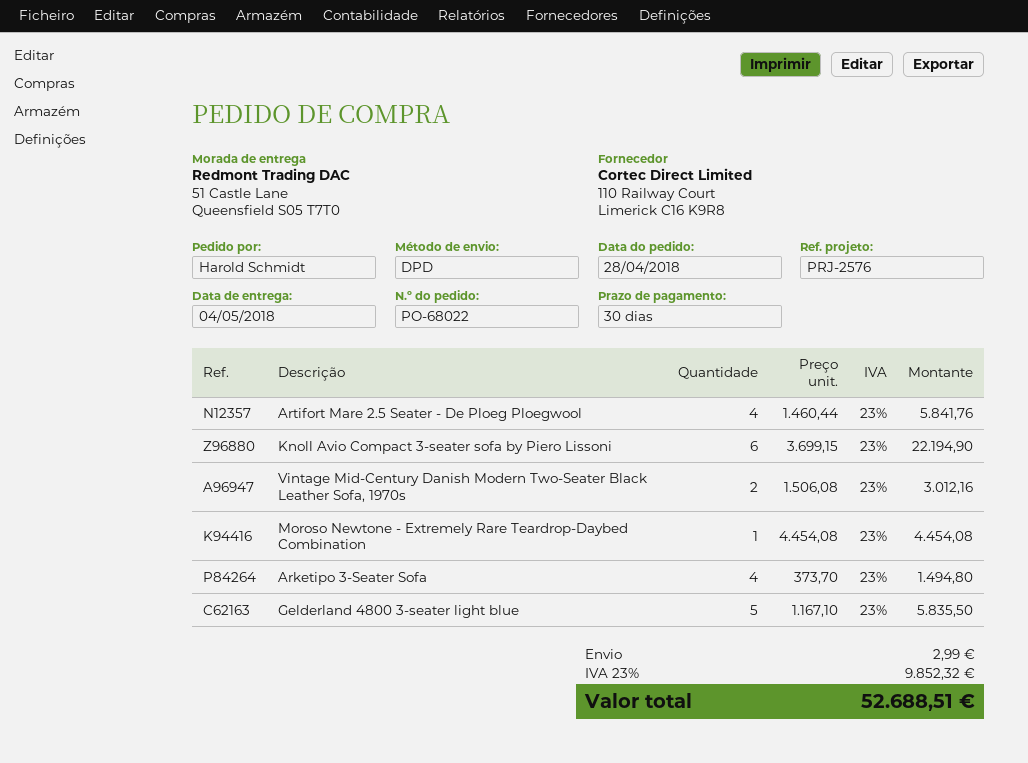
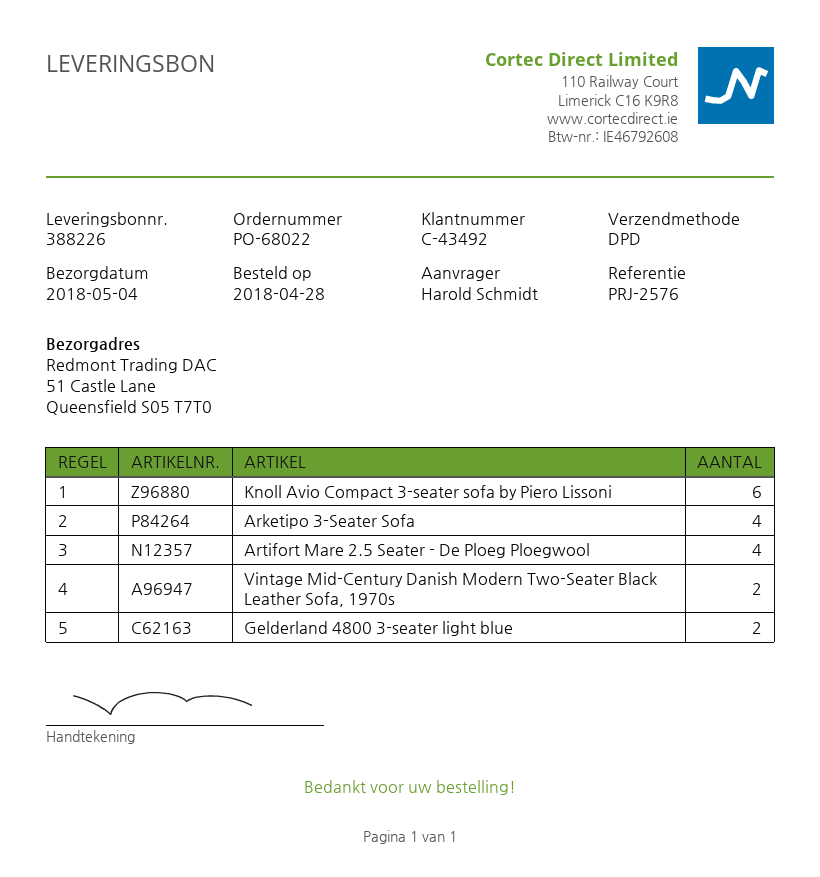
Moroso Newtone - Extremely Rare Teardrop-Daybed Combination: 1 -> none
Gelderland 4800 3-seater light blue: 5 -> 2

